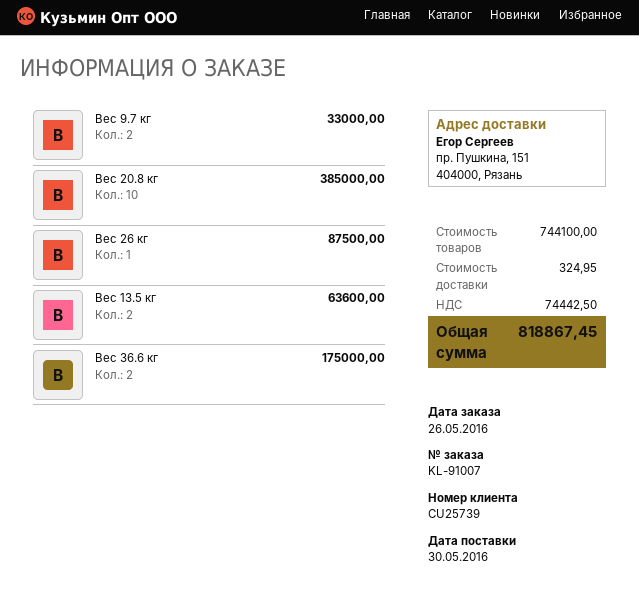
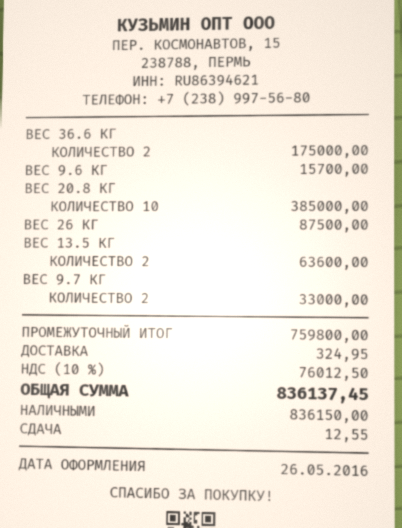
ВЕС 9.6 КГ: none -> 1 for 15700.00
subtotal: 744100.00 -> 759800.00
tax: 74442.50 -> 76012.50
total: 818867.45 -> 836137.45

